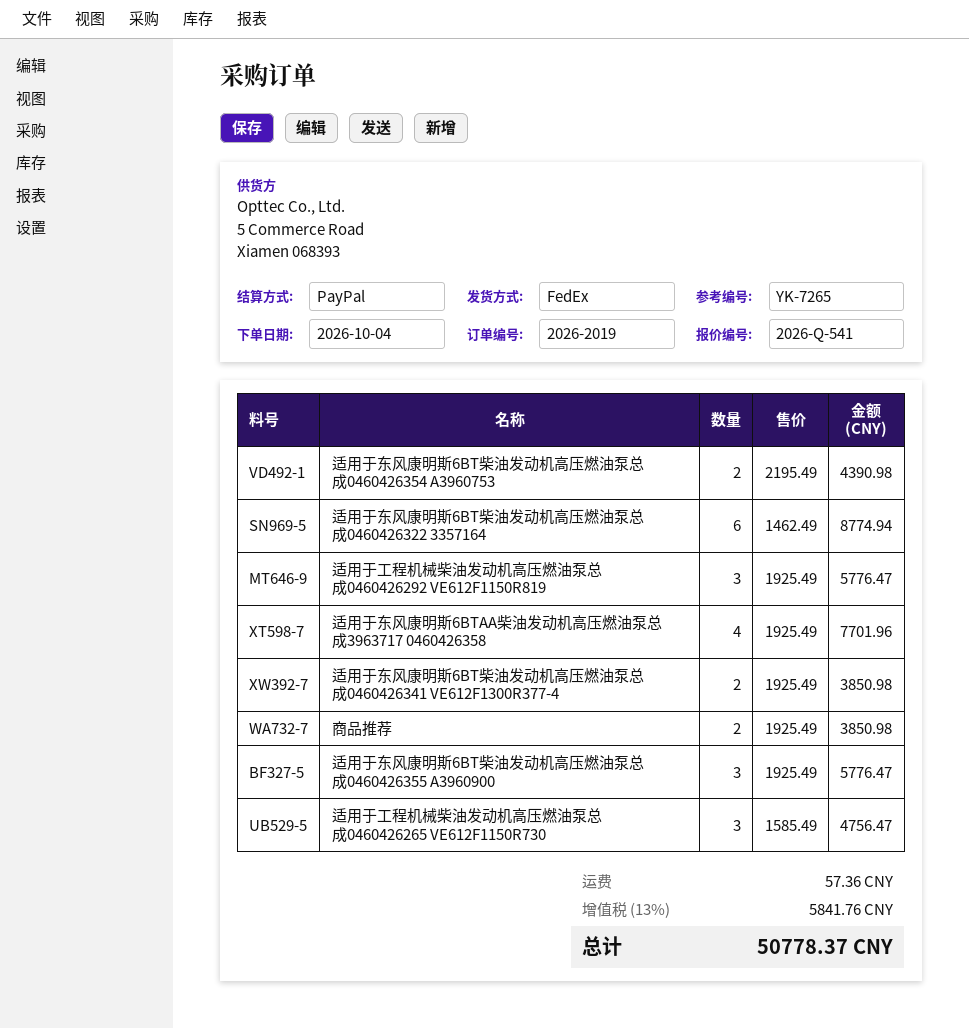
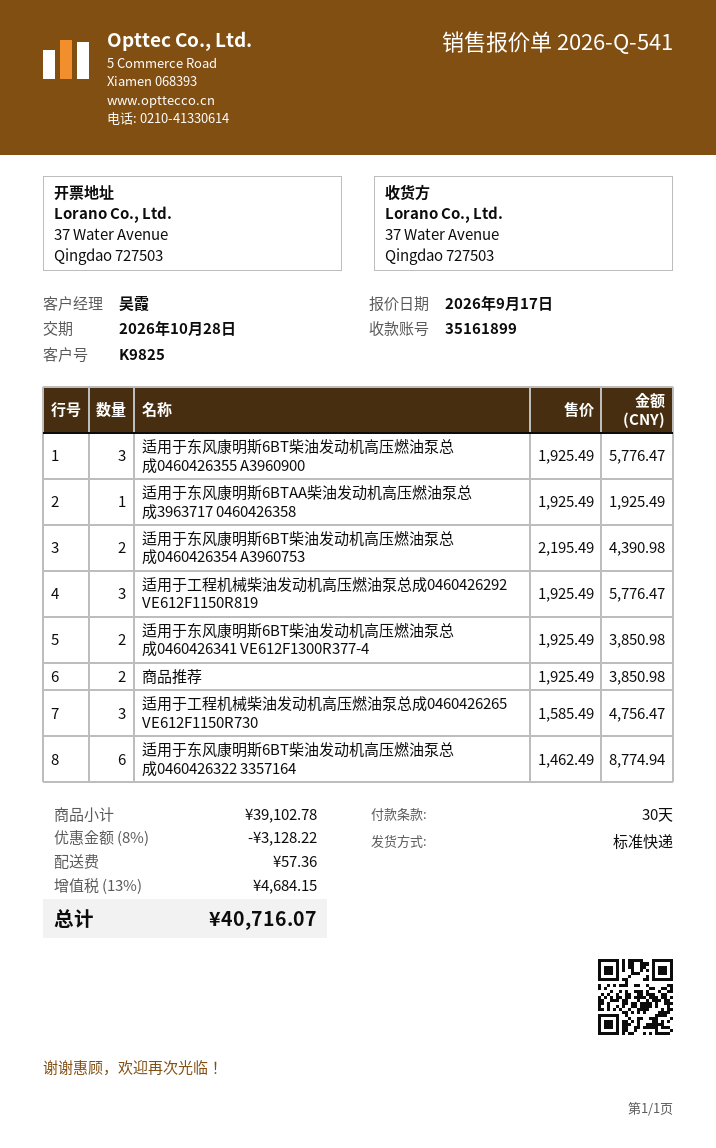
shipping method: FedEx -> standard
适用于东风康明斯6BTAA柴油发动机高压燃油泵总成3963717 0460426358: 4 x 1925.49 = 7701.96 -> 1 x 1925.49 = 1925.49
discount: none -> 8% = 3128.22
tax: 13% = 5841.76 -> 13% = 4684.15
total: 50778.37 -> 40716.07

